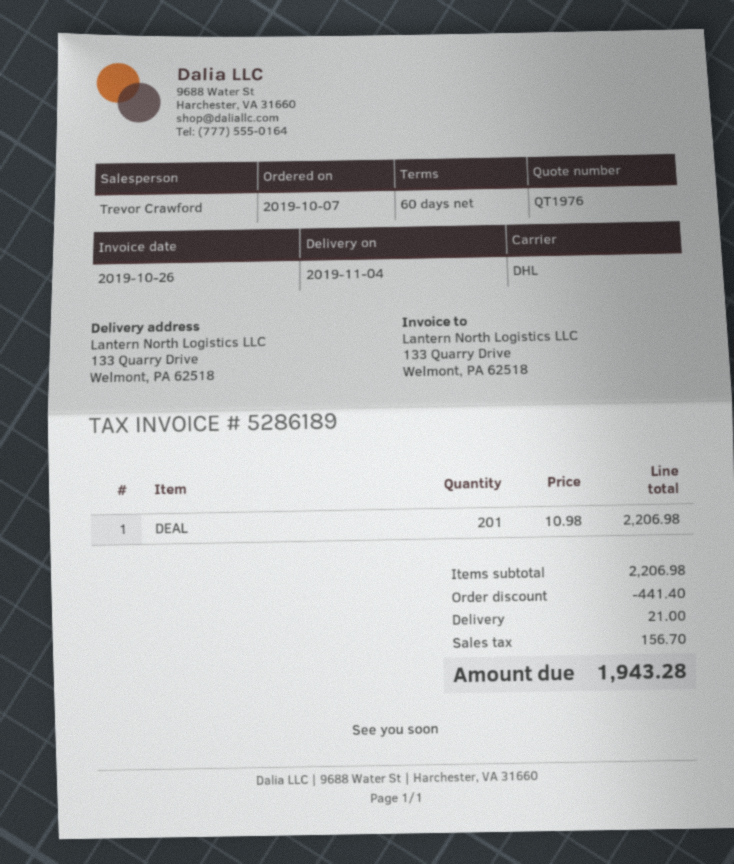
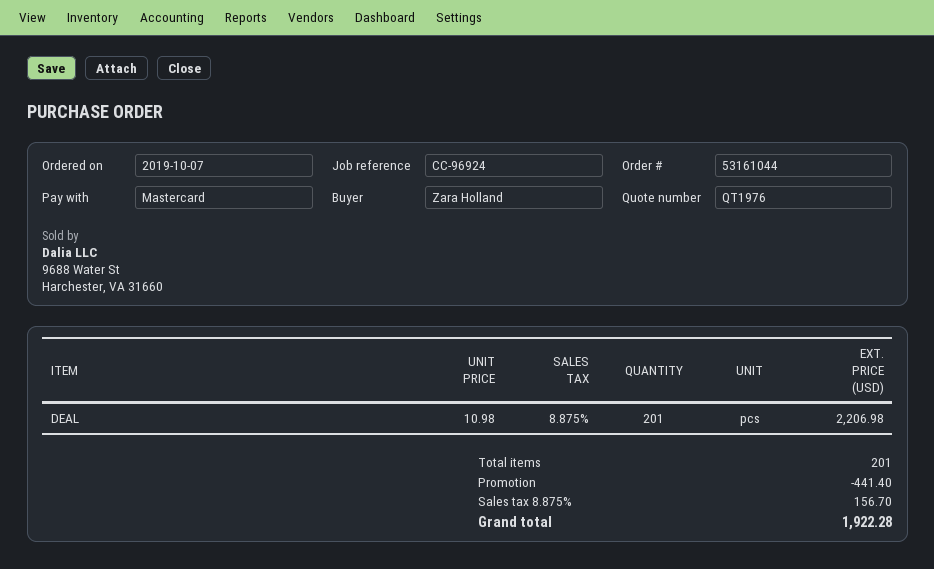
shipping: 21.00 -> none
total: 1943.28 -> 1922.28

